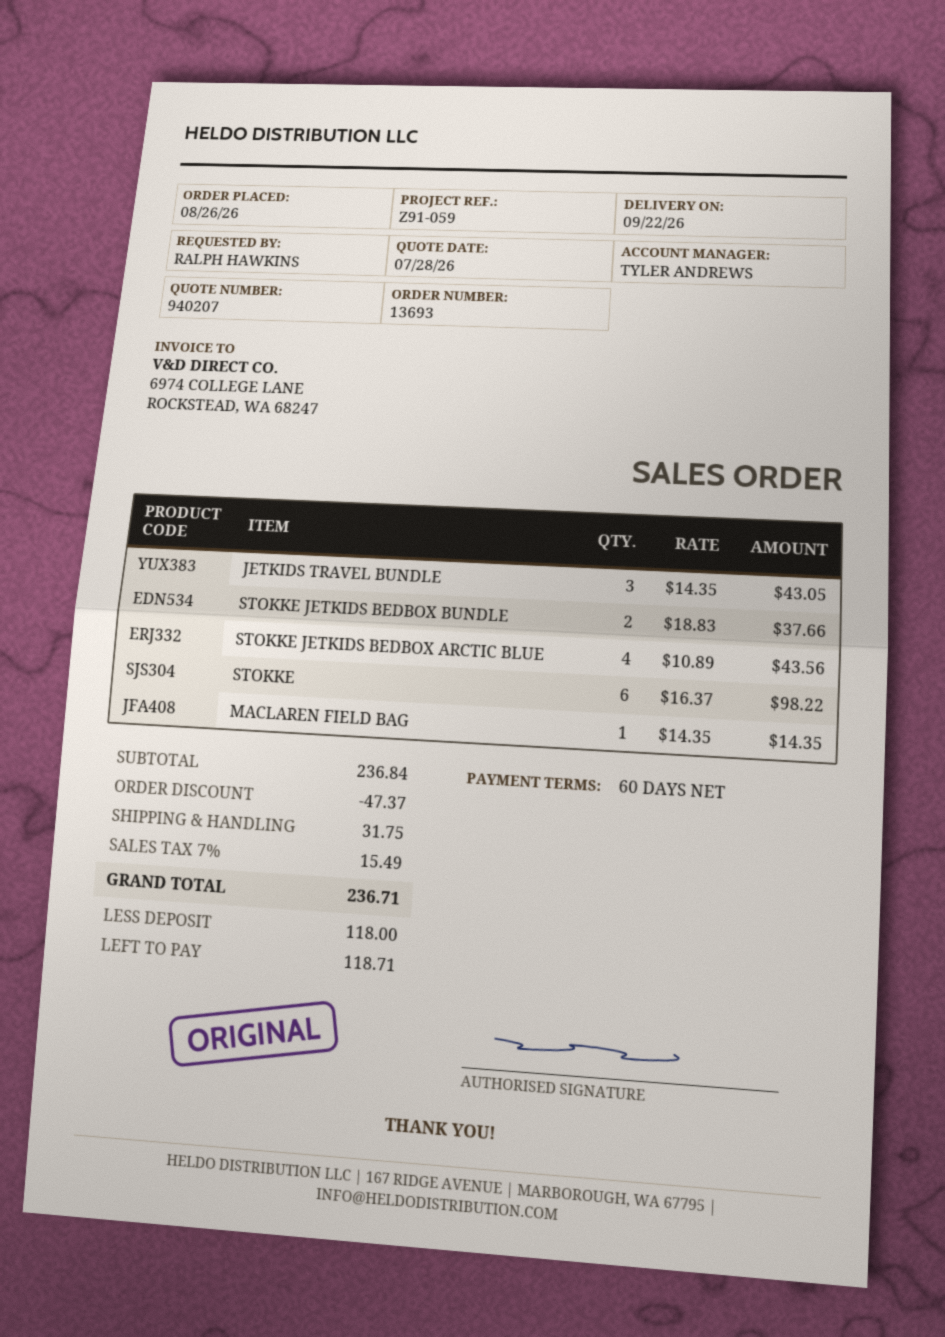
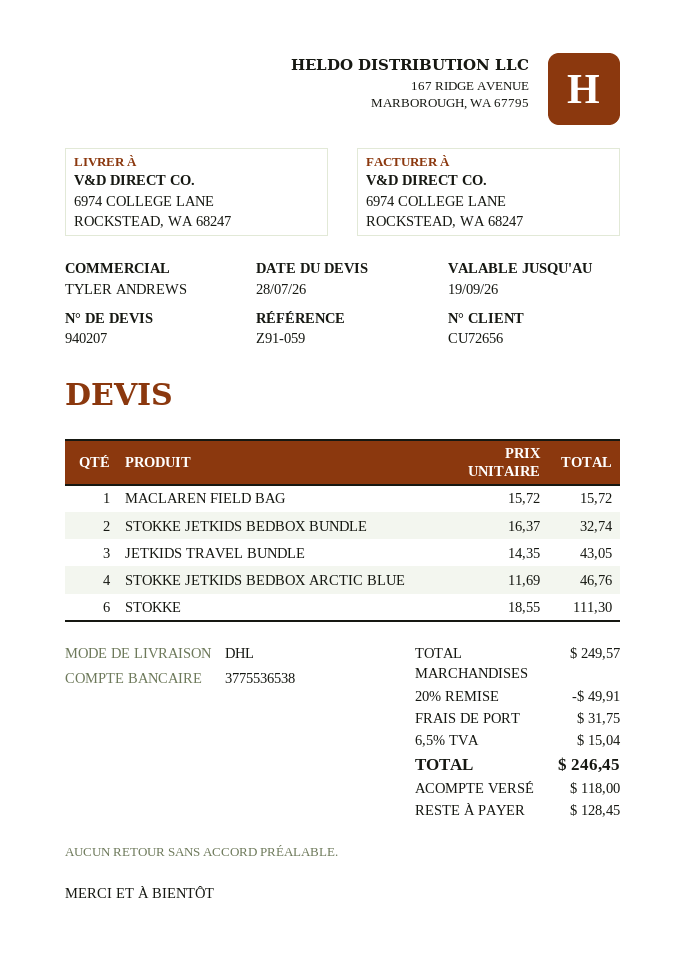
STOKKE JETKIDS BEDBOX BUNDLE: 2 x 18.83 = 37.66 -> 2 x 16.37 = 32.74
STOKKE JETKIDS BEDBOX ARCTIC BLUE: 4 x 10.89 = 43.56 -> 4 x 11.69 = 46.76
STOKKE: 6 x 16.37 = 98.22 -> 6 x 18.55 = 111.30
MACLAREN FIELD BAG: 1 x 14.35 = 14.35 -> 1 x 15.72 = 15.72
subtotal: 236.84 -> 249.57
discount: 47.37 -> 49.91
tax: 7% = 15.49 -> 6.5% = 15.04
total: 236.71 -> 246.45
balance: 118.71 -> 128.45

